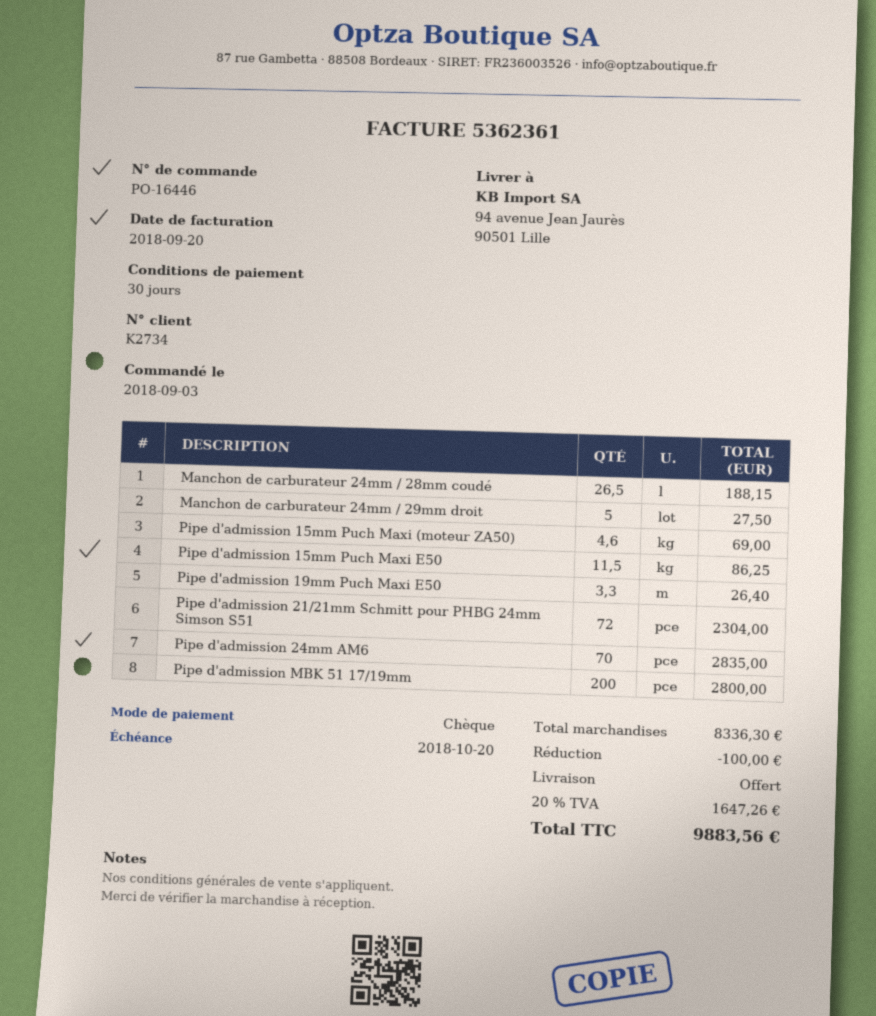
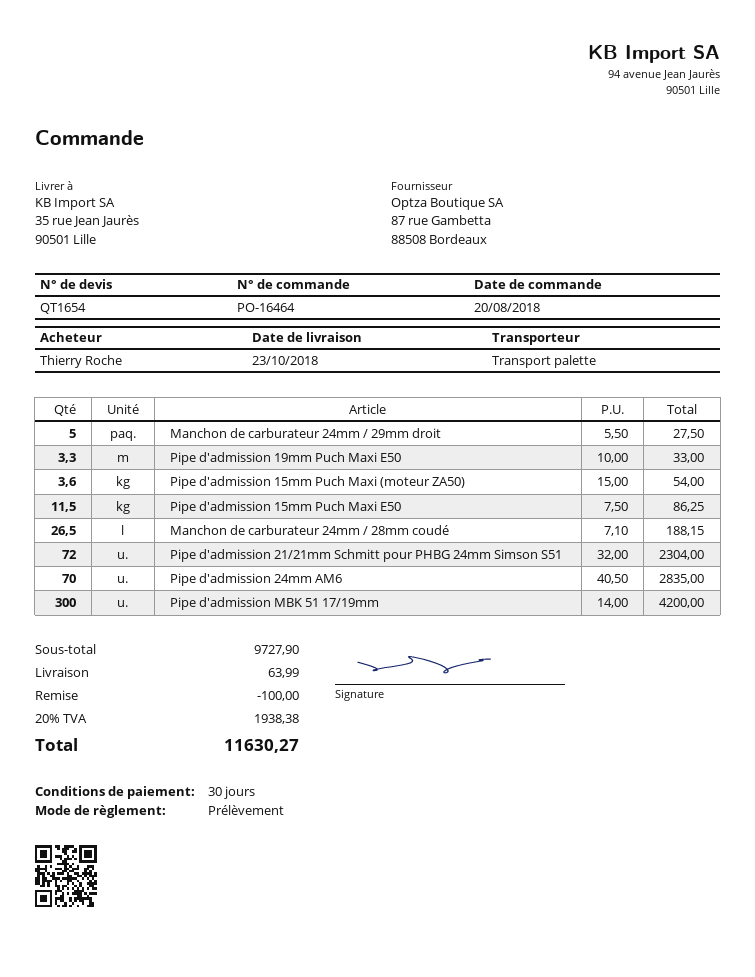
order number: PO-16446 -> PO-16464
order date: 2018-09-03 -> 2018-08-20
payment method: cheque -> direct debit
ship to: 94 avenue Jean Jaurès, 90501 Lille -> 35 rue Jean Jaurès, 90501 Lille
Pipe d'admission 15mm Puch Maxi (moteur ZA50): 4.6 for 69.00 -> 3.6 for 54.00
Pipe d'admission 19mm Puch Maxi E50: 3.3 for 26.40 -> 3.3 for 33.00
Pipe d'admission MBK 51 17/19mm: 200 for 2800.00 -> 300 for 4200.00
subtotal: 8336.30 -> 9727.90
shipping: 0.00 -> 63.99
tax: 20% = 1647.26 -> 20% = 1938.38
total: 9883.56 -> 11630.27

